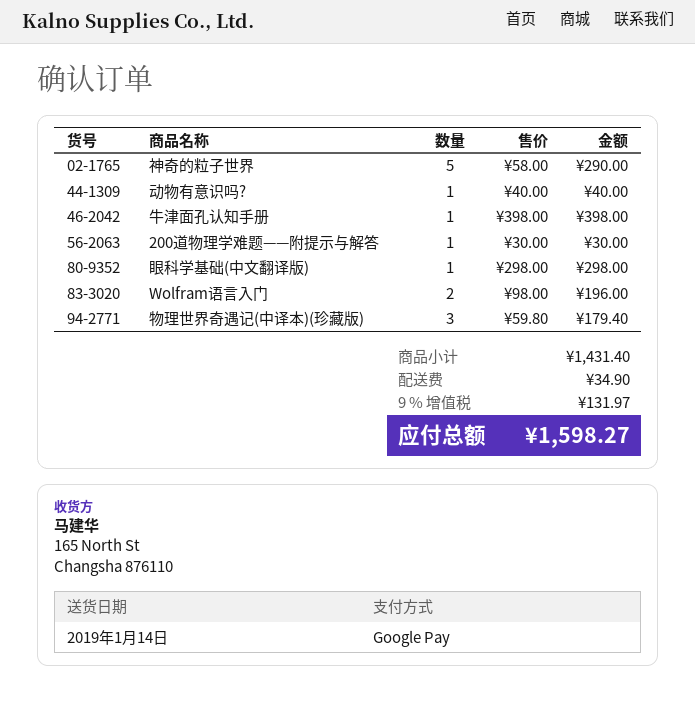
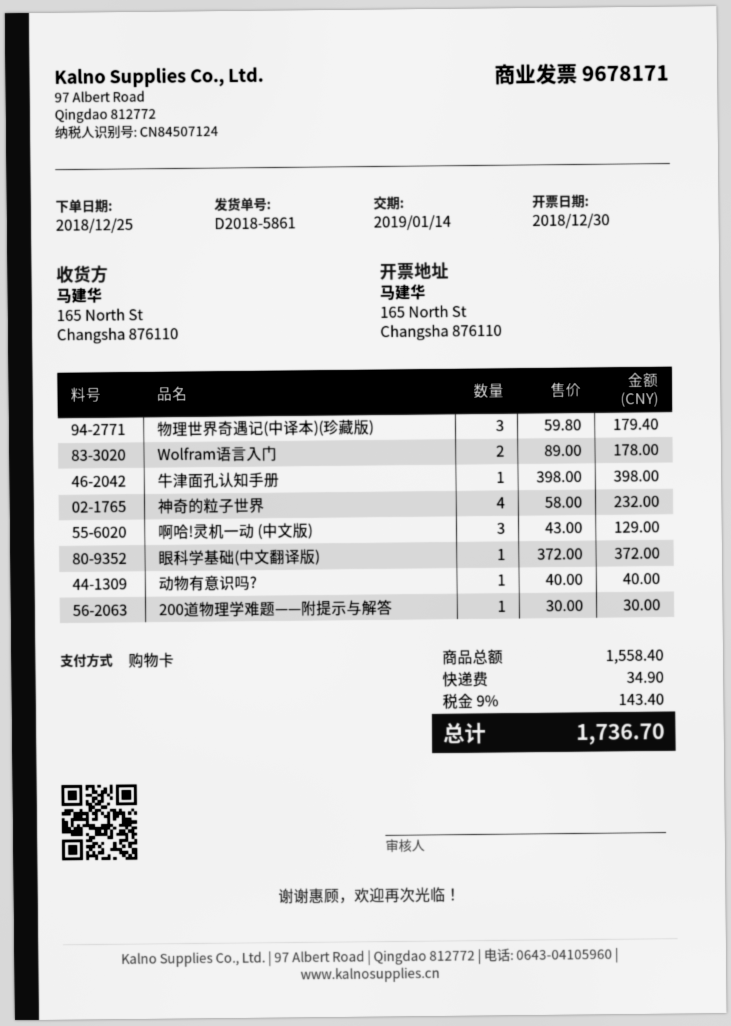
payment method: Google Pay -> gift card
神奇的粒子世界: 5 x 58.00 = 290.00 -> 4 x 58.00 = 232.00
眼科学基础(中文翻译版): 1 x 298.00 = 298.00 -> 1 x 372.00 = 372.00
Wolfram语言入门: 2 x 98.00 = 196.00 -> 2 x 89.00 = 178.00
啊哈!灵机一动 (中文版): none -> 3 x 43.00 = 129.00
subtotal: 1431.40 -> 1558.40
tax: 9% = 131.97 -> 9% = 143.40
total: 1598.27 -> 1736.70

